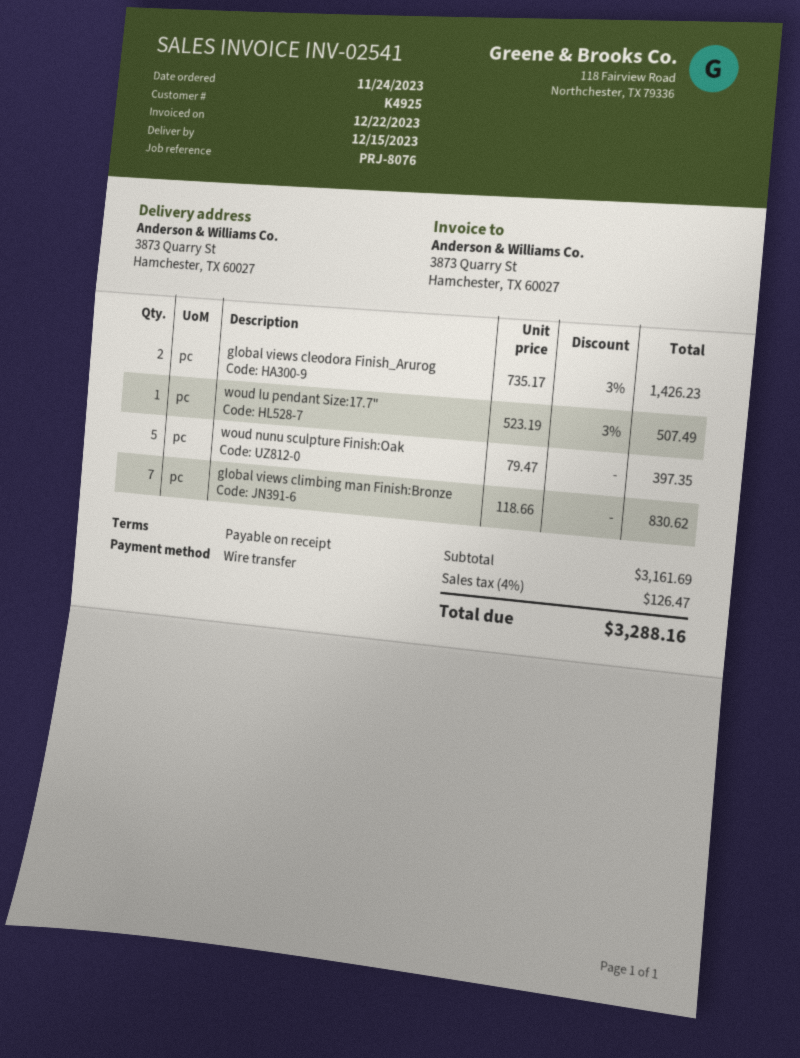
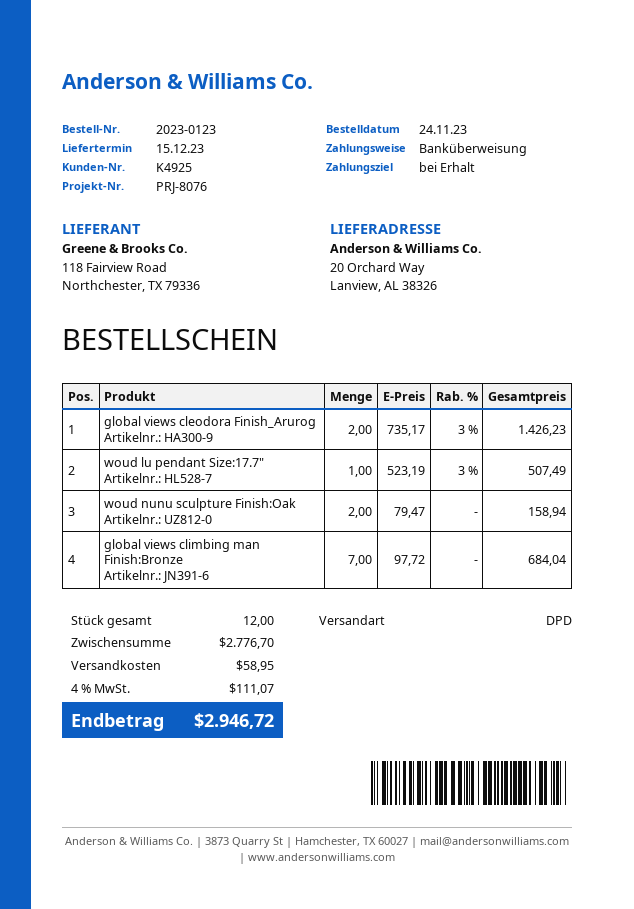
ship to: 3873 Quarry St, Hamchester, TX 60027 -> 20 Orchard Way, Lanview, AL 38326
woud nunu sculpture Finish:Oak: 5 x 79.47 = 397.35 -> 2 x 79.47 = 158.94
global views climbing man Finish:Bronze: 7 x 118.66 = 830.62 -> 7 x 97.72 = 684.04
subtotal: 3161.69 -> 2776.70
shipping: none -> 58.95
tax: 4% = 126.47 -> 4% = 111.07
total: 3288.16 -> 2946.72

